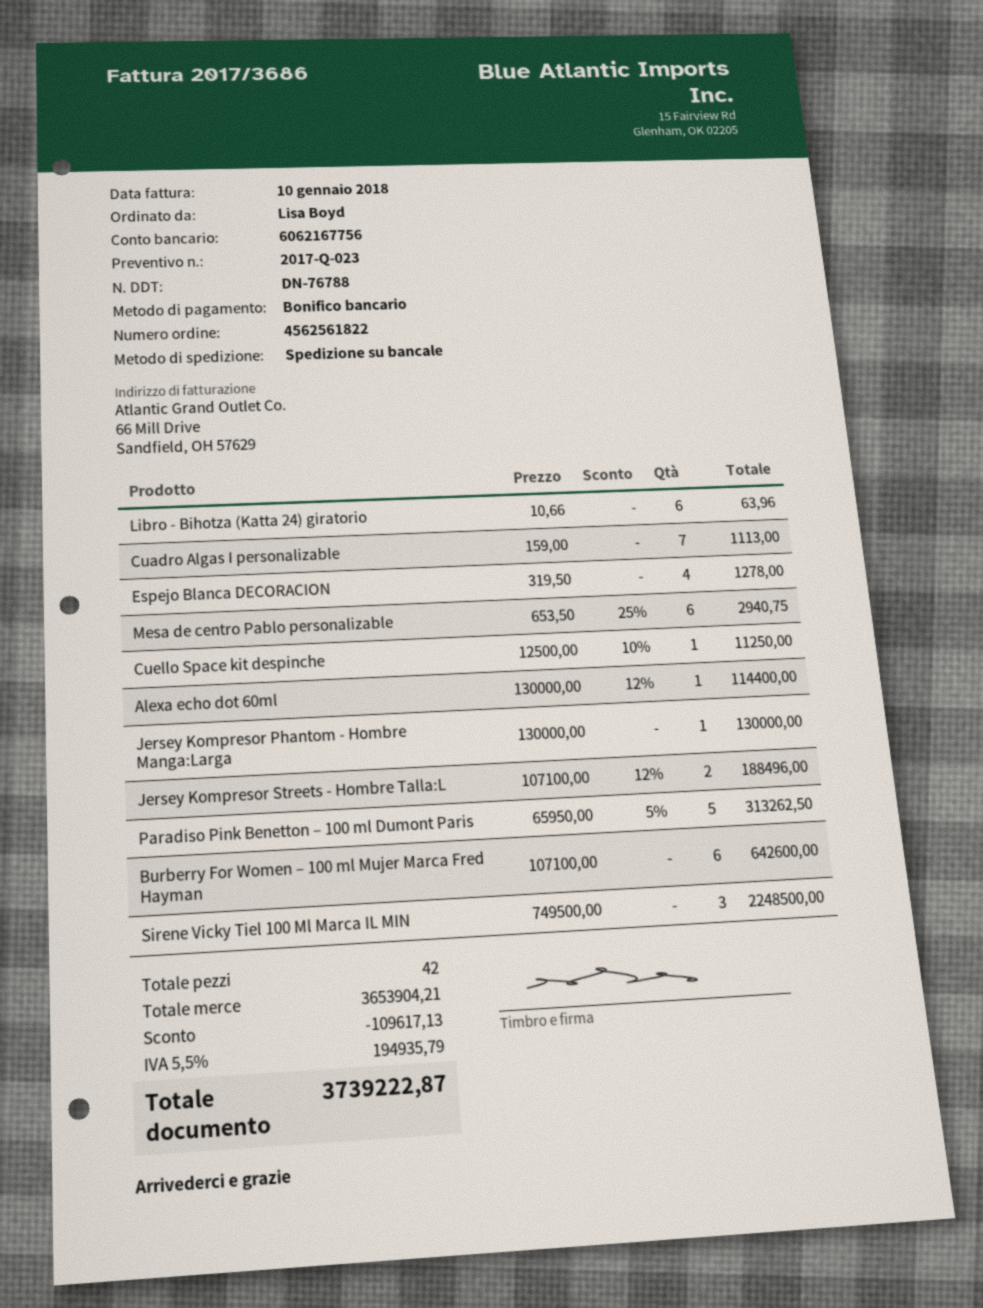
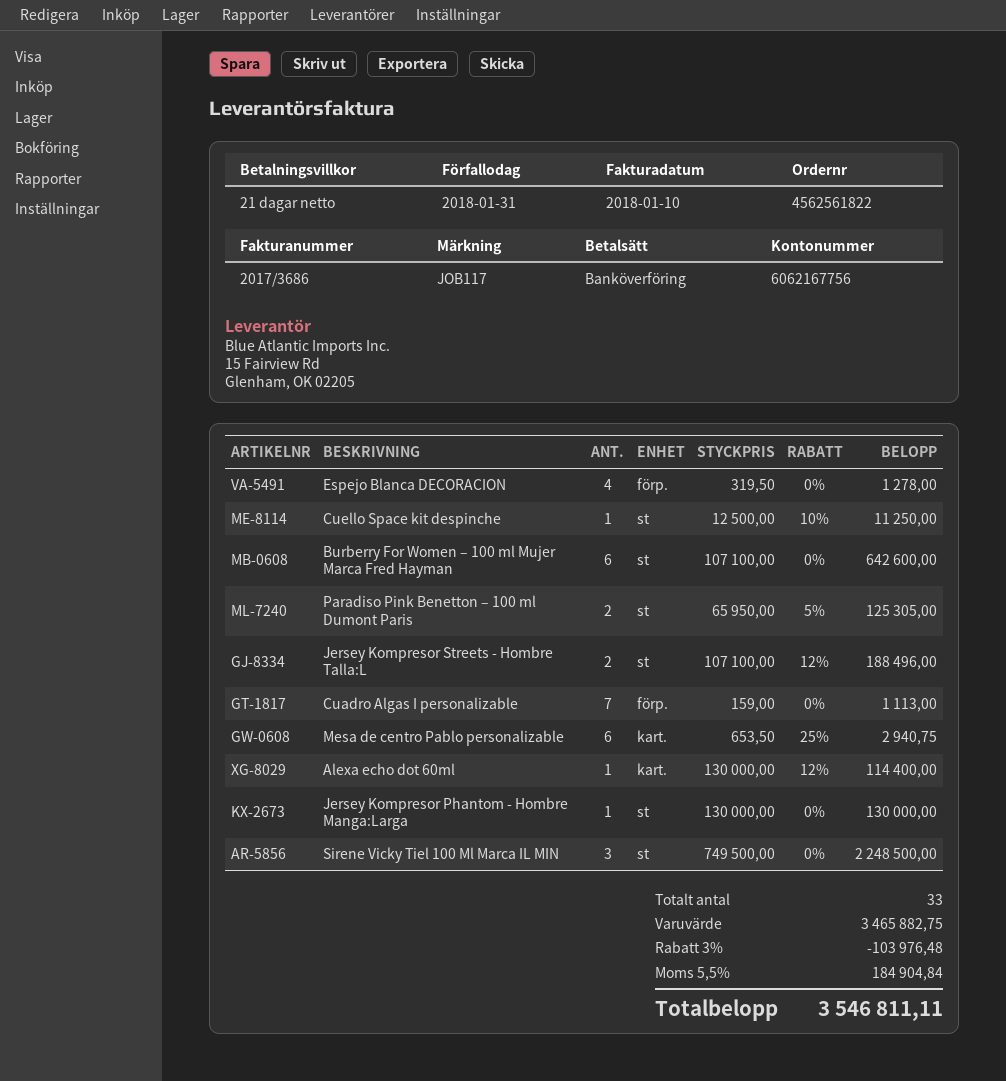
Libro - Bihotza (Katta 24) giratorio: 6 x 10.66 = 63.96 -> none
Paradiso Pink Benetton – 100 ml Dumont Paris: 5 x 65950.00 - 5% = 313262.50 -> 2 x 65950.00 - 5% = 125305.00
total quantity: 42 -> 33
subtotal: 3653904.21 -> 3465882.75
discount: 109617.13 -> 103976.48
tax: 5.5% = 194935.79 -> 5.5% = 184904.84
total: 3739222.87 -> 3546811.11

